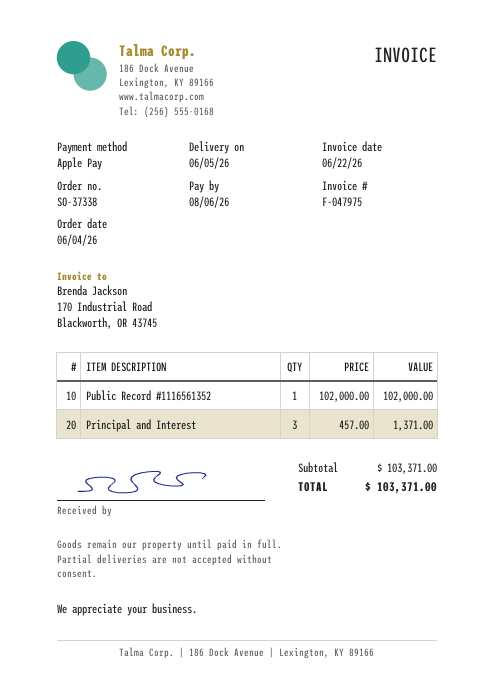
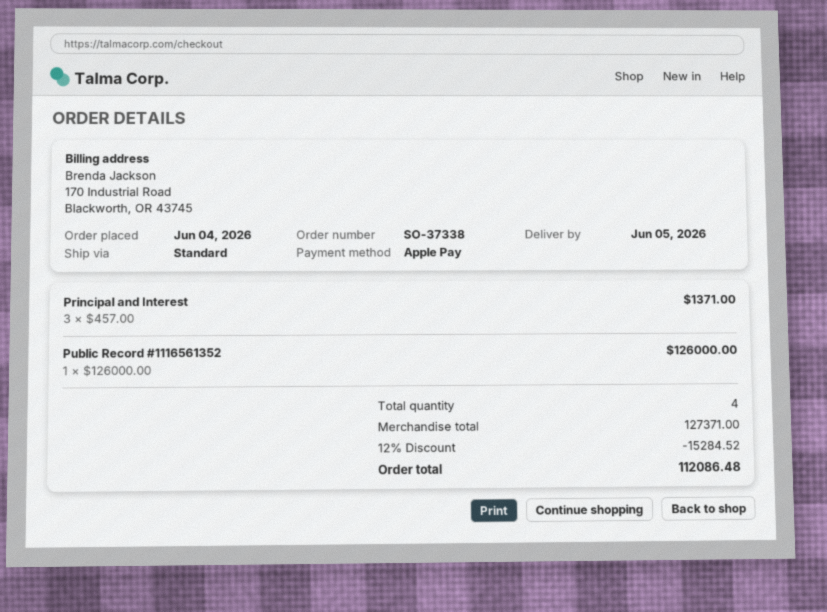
Public Record #1116561352: 1 x 102000.00 = 102000.00 -> 1 x 126000.00 = 126000.00
subtotal: 103371.00 -> 127371.00
discount: none -> 12% = 15284.52
total: 103371.00 -> 112086.48

